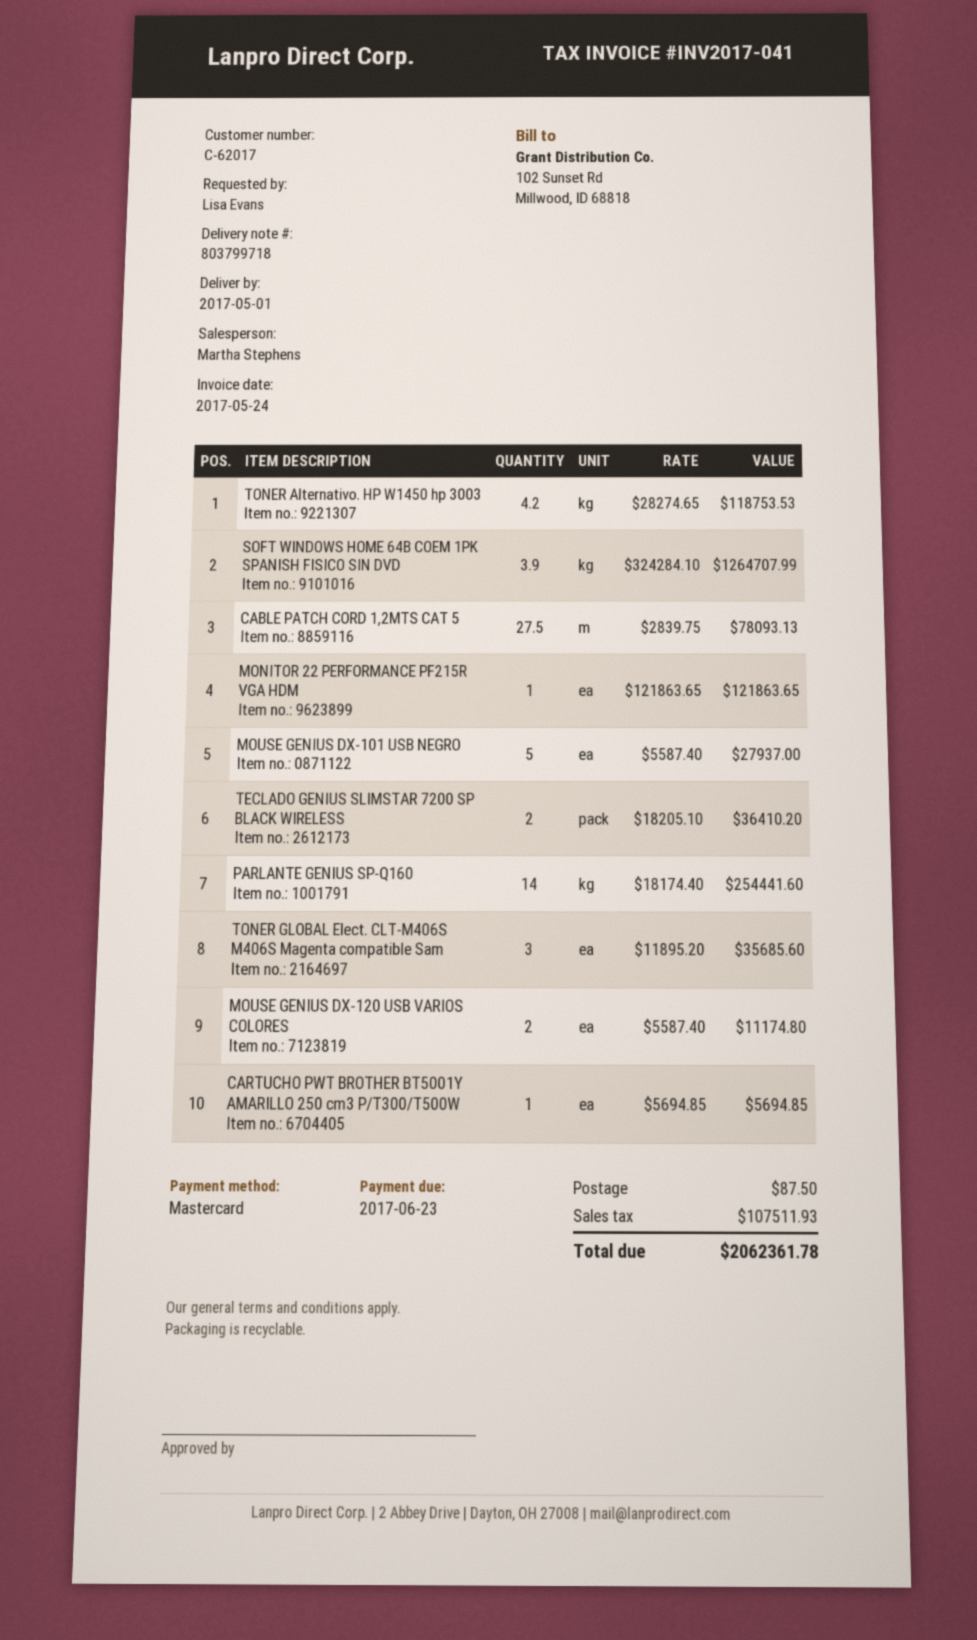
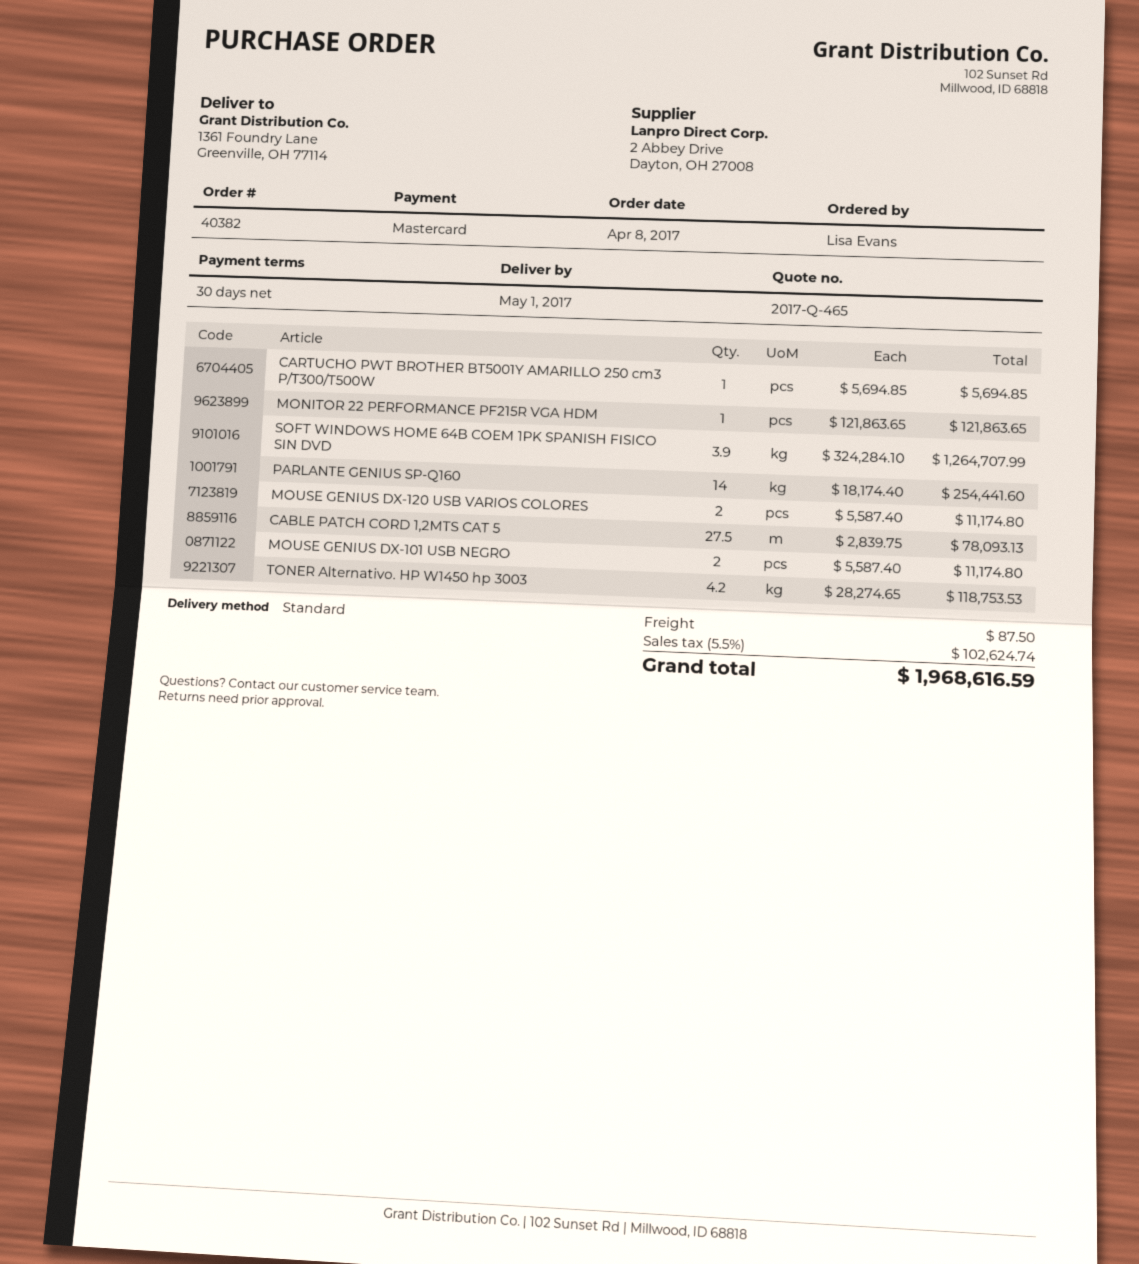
MOUSE GENIUS DX-101 USB NEGRO: 5 x 5587.40 = 27937.00 -> 2 x 5587.40 = 11174.80
TECLADO GENIUS SLIMSTAR 7200 SP BLACK WIRELESS: 2 x 18205.10 = 36410.20 -> none
TONER GLOBAL Elect. CLT-M406S M406S Magenta compatible Sam: 3 x 11895.20 = 35685.60 -> none
tax: 107511.93 -> 102624.74
total: 2062361.78 -> 1968616.59

